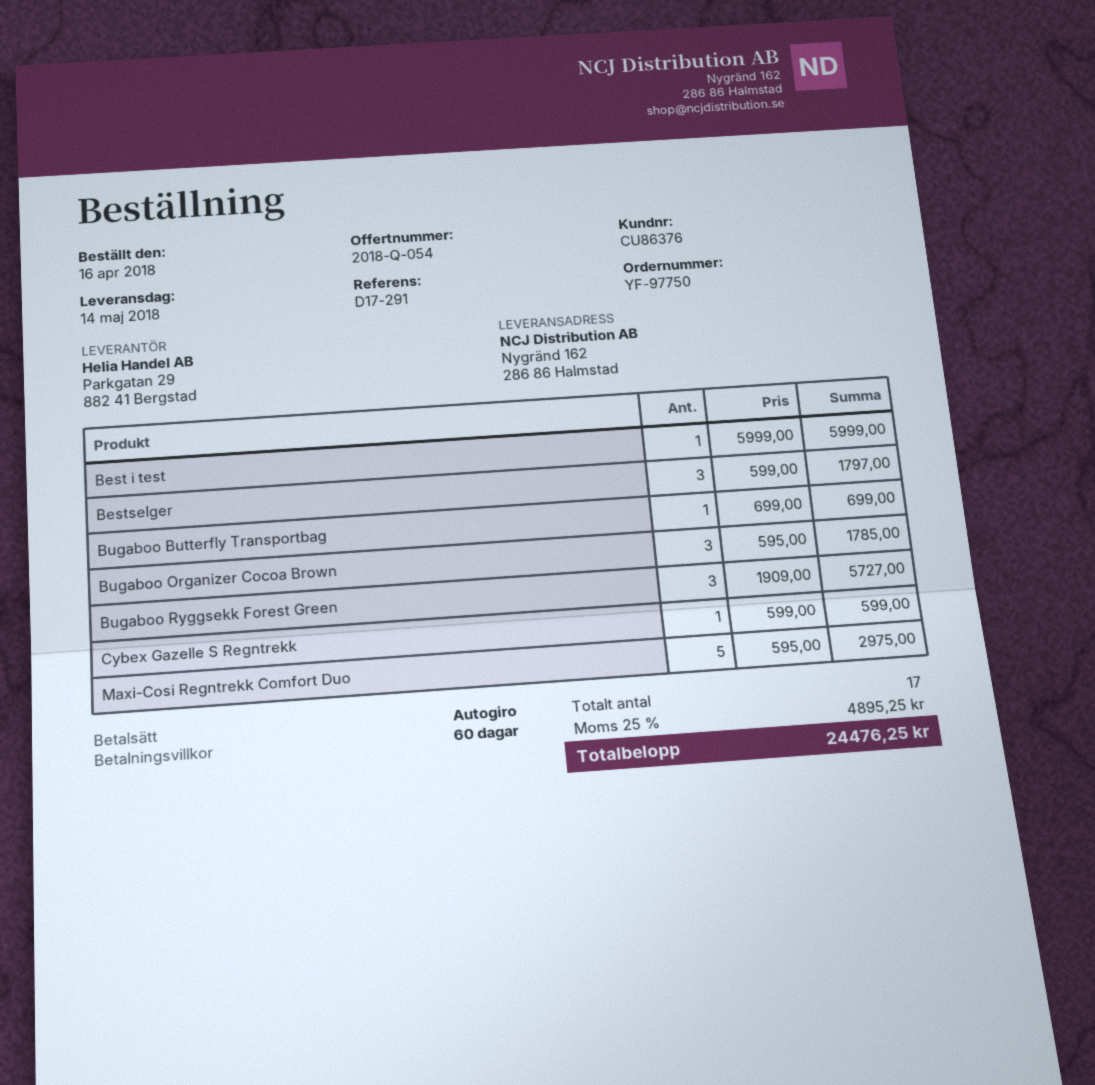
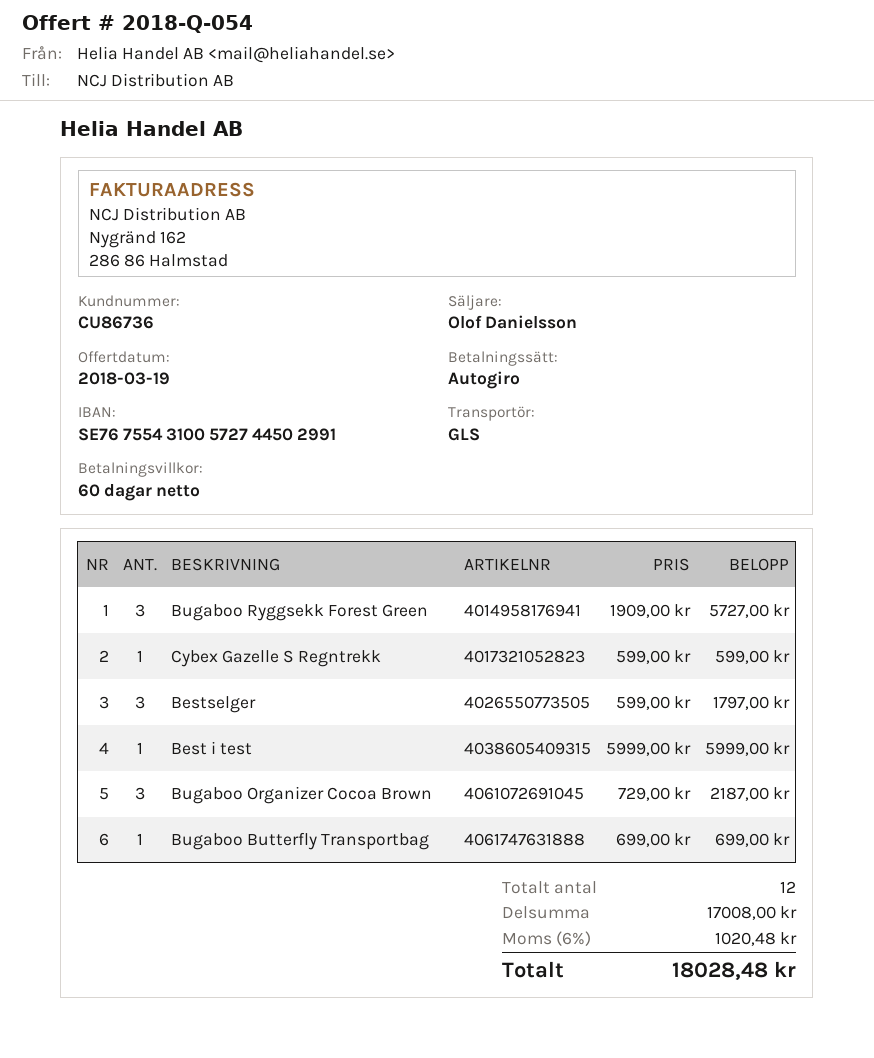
customer number: CU86376 -> CU86736
Bugaboo Organizer Cocoa Brown: 3 x 595.00 = 1785.00 -> 3 x 729.00 = 2187.00
Maxi-Cosi Regntrekk Comfort Duo: 5 x 595.00 = 2975.00 -> none
total quantity: 17 -> 12
tax: 25% = 4895.25 -> 6% = 1020.48
total: 24476.25 -> 18028.48

